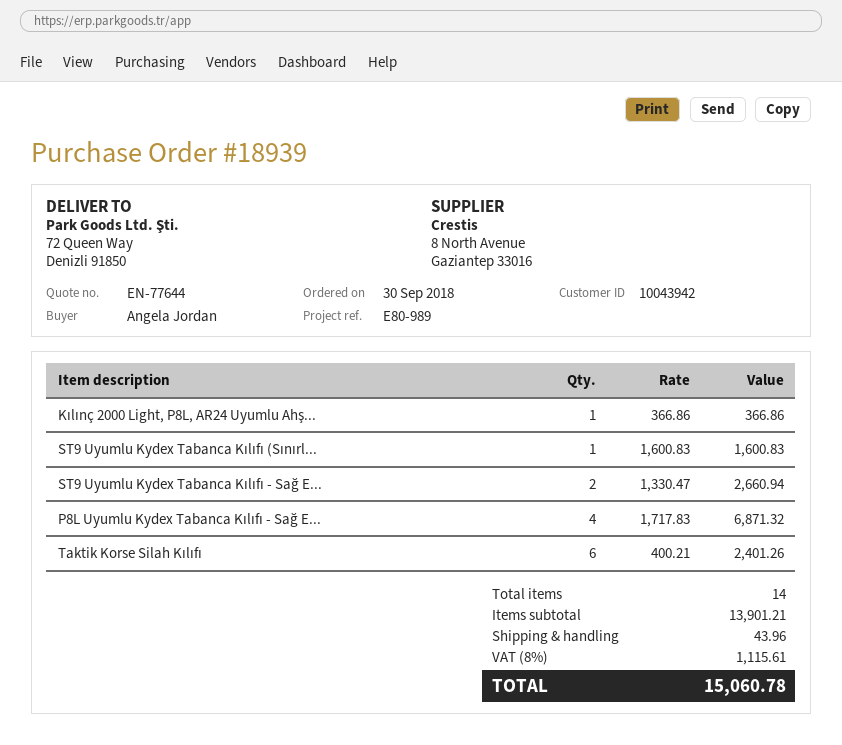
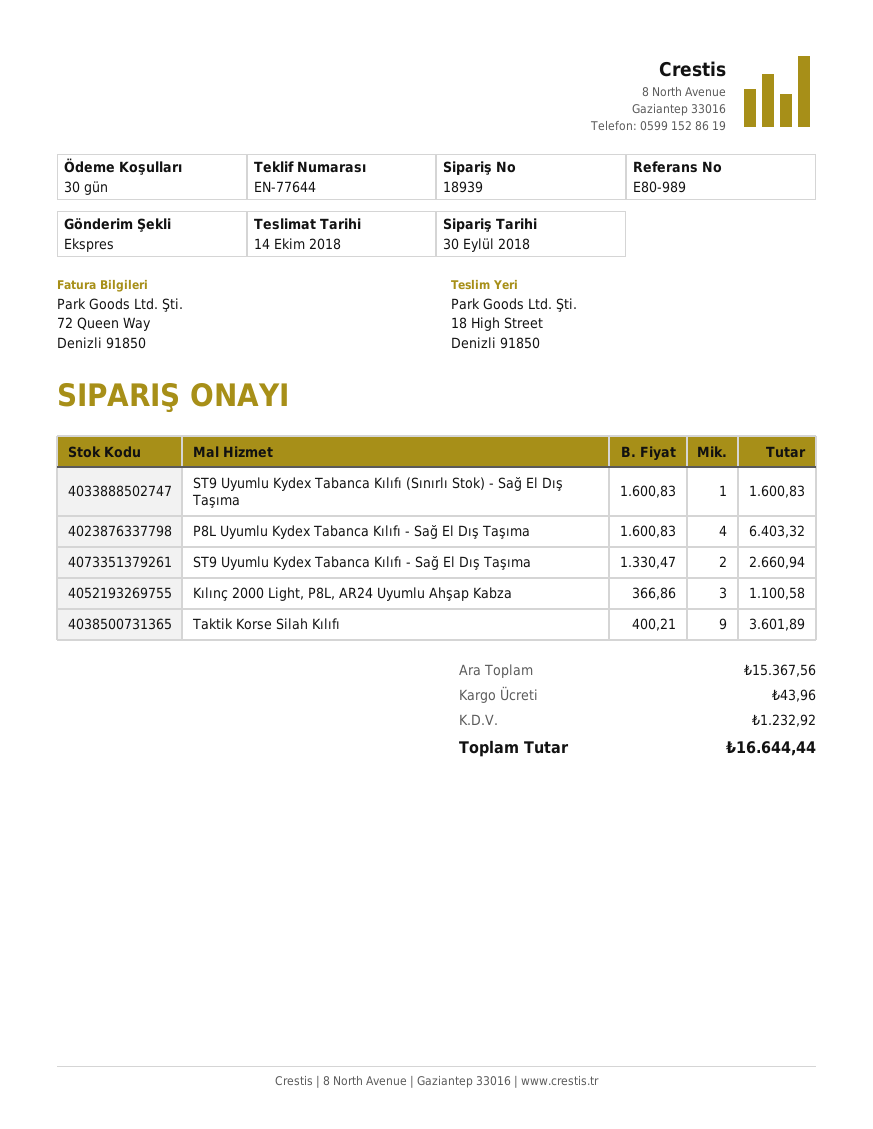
ship to: 72 Queen Way, Denizli 91850 -> 18 High Street, Denizli 91850
Kılınç 2000 Light, P8L, AR24 Uyumlu Ahş...: 1 x 366.86 = 366.86 -> 3 x 366.86 = 1100.58
P8L Uyumlu Kydex Tabanca Kılıfı - Sağ E...: 4 x 1717.83 = 6871.32 -> 4 x 1600.83 = 6403.32
Taktik Korse Silah Kılıfı: 6 x 400.21 = 2401.26 -> 9 x 400.21 = 3601.89
subtotal: 13901.21 -> 15367.56
tax: 1115.61 -> 1232.92
total: 15060.78 -> 16644.44

